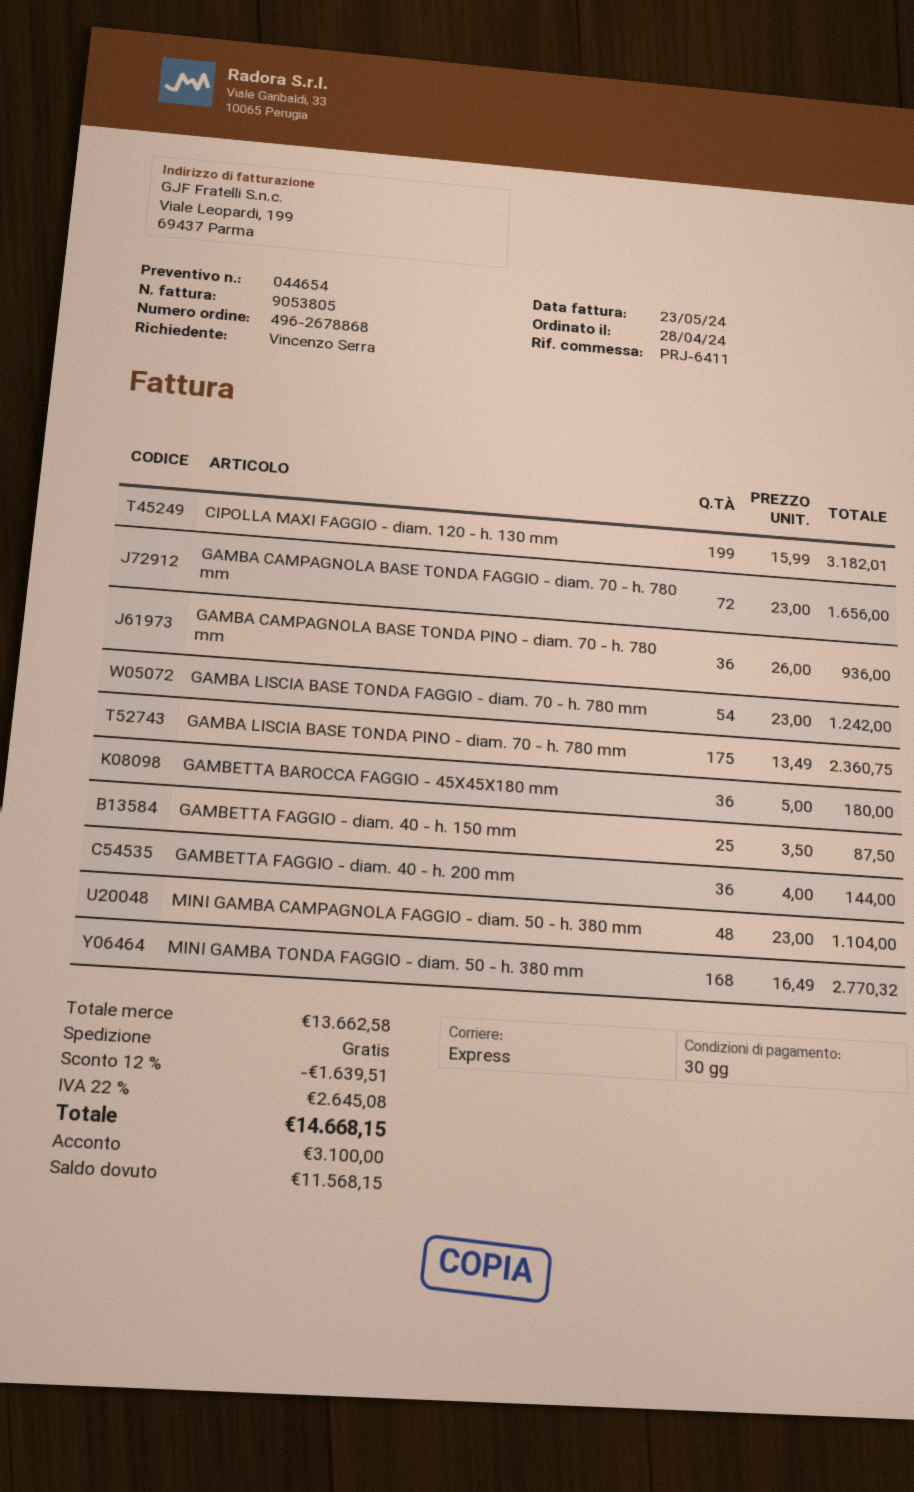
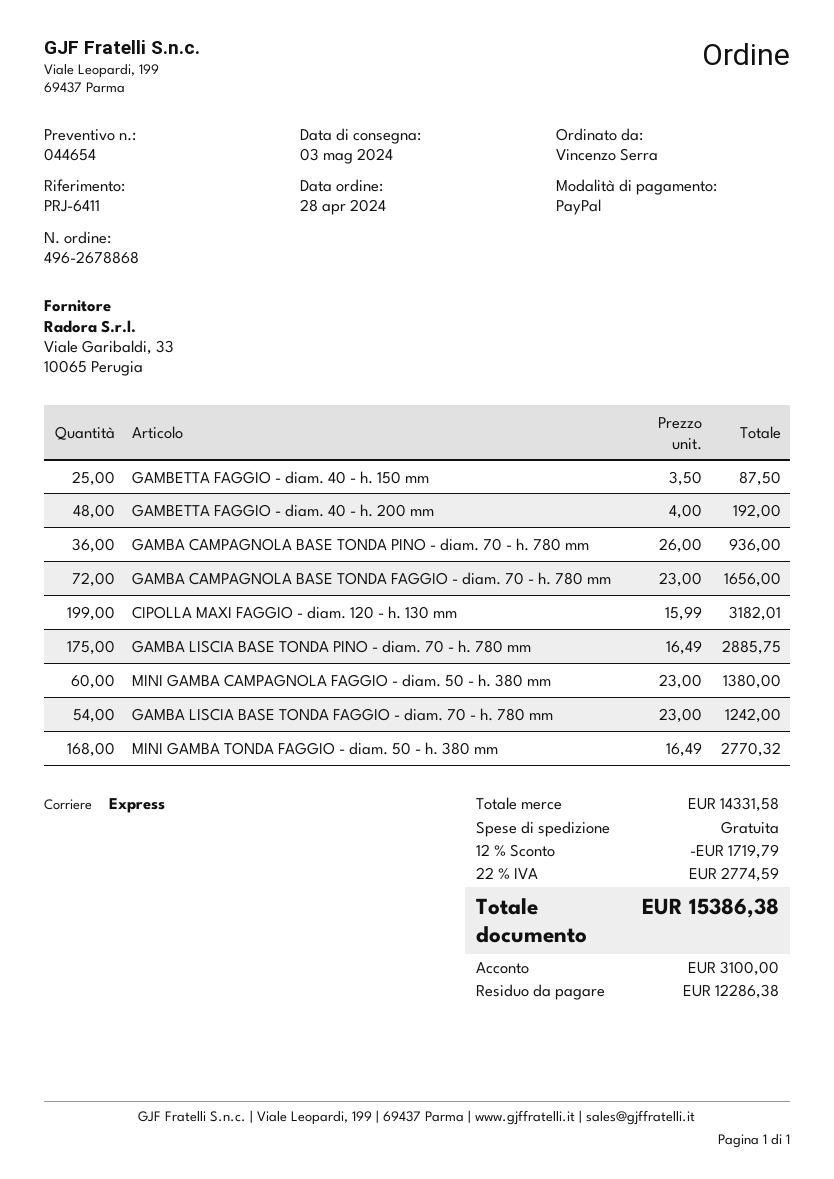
GAMBA LISCIA BASE TONDA PINO - diam. 70 - h. 780 mm: 175 x 13.49 = 2360.75 -> 175 x 16.49 = 2885.75
GAMBETTA BAROCCA FAGGIO - 45X45X180 mm: 36 x 5.00 = 180.00 -> none
GAMBETTA FAGGIO - diam. 40 - h. 200 mm: 36 x 4.00 = 144.00 -> 48 x 4.00 = 192.00
MINI GAMBA CAMPAGNOLA FAGGIO - diam. 50 - h. 380 mm: 48 x 23.00 = 1104.00 -> 60 x 23.00 = 1380.00
subtotal: 13662.58 -> 14331.58
discount: 12% = 1639.51 -> 12% = 1719.79
tax: 22% = 2645.08 -> 22% = 2774.59
total: 14668.15 -> 15386.38
balance: 11568.15 -> 12286.38

